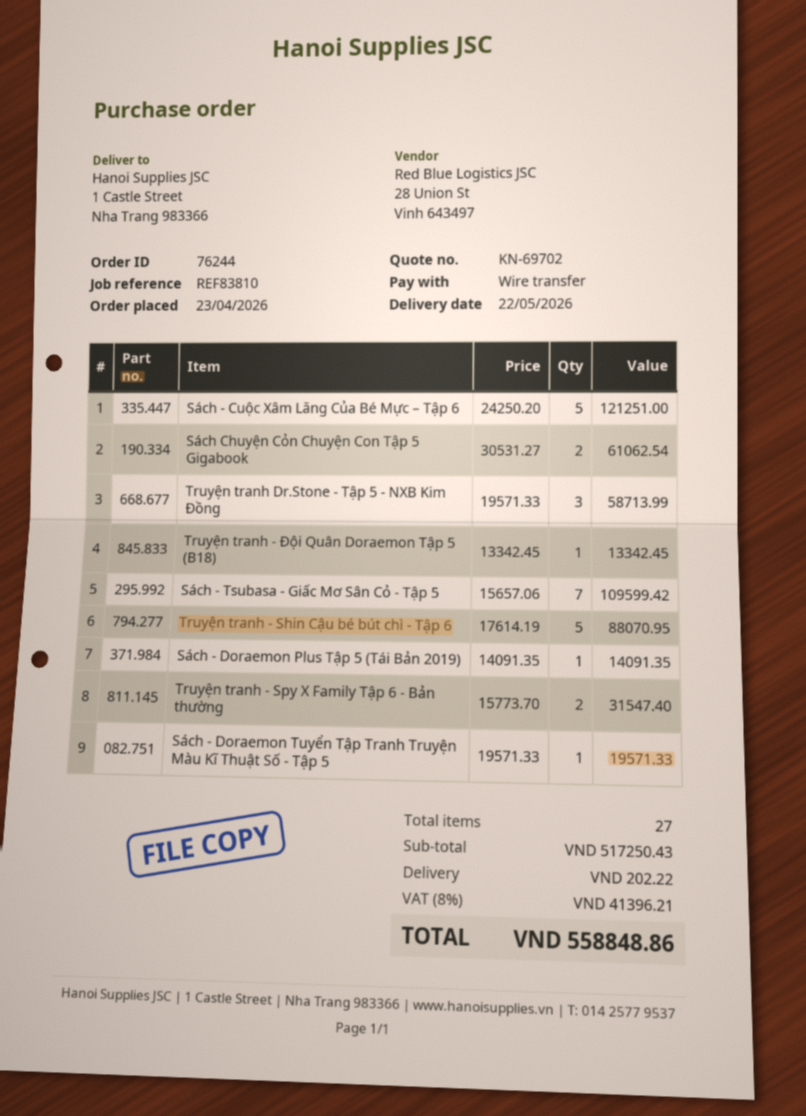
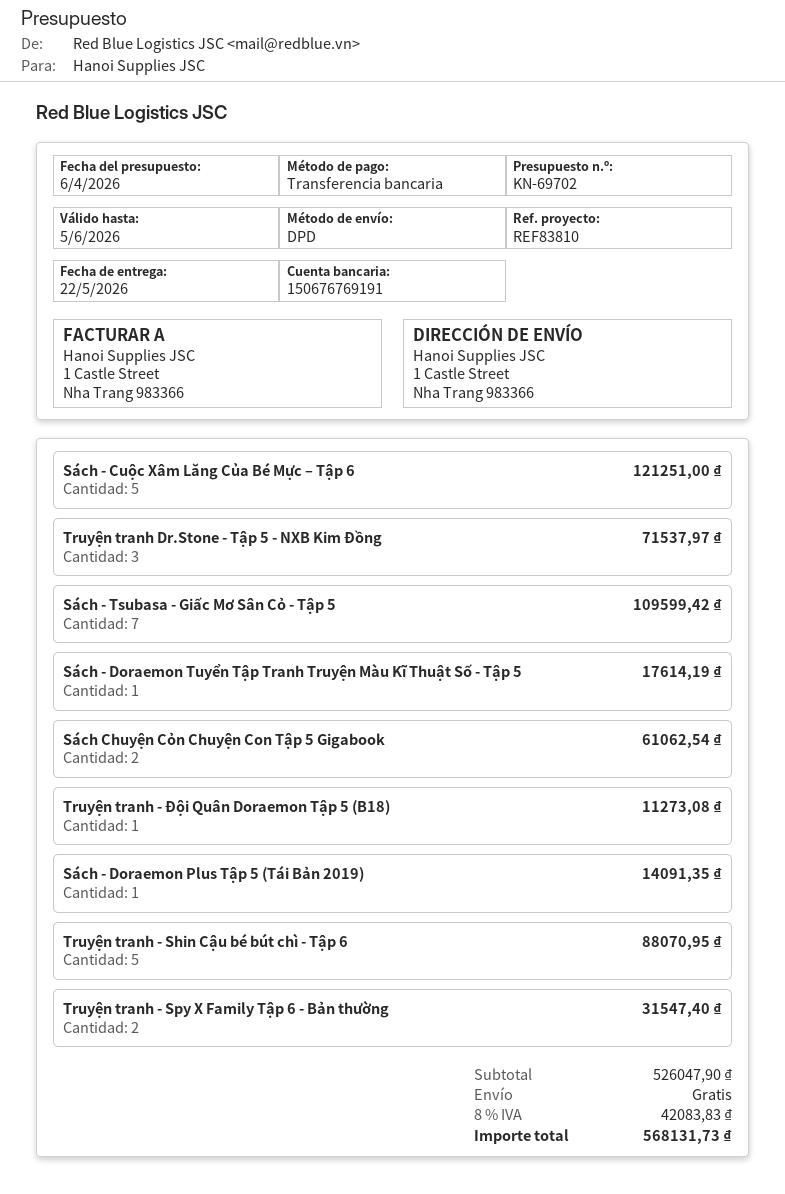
Truyện tranh Dr.Stone - Tập 5 - NXB Kim Đồng: 3 for 58713.99 -> 3 for 71537.97
Truyện tranh - Đội Quân Doraemon Tập 5 (B18): 1 for 13342.45 -> 1 for 11273.08
Sách - Doraemon Tuyển Tập Tranh Truyện Màu Kĩ Thuật Số - Tập 5: 1 for 19571.33 -> 1 for 17614.19
subtotal: 517250.43 -> 526047.90
shipping: 202.22 -> 0.00
tax: 8% = 41396.21 -> 8% = 42083.83
total: 558848.86 -> 568131.73

